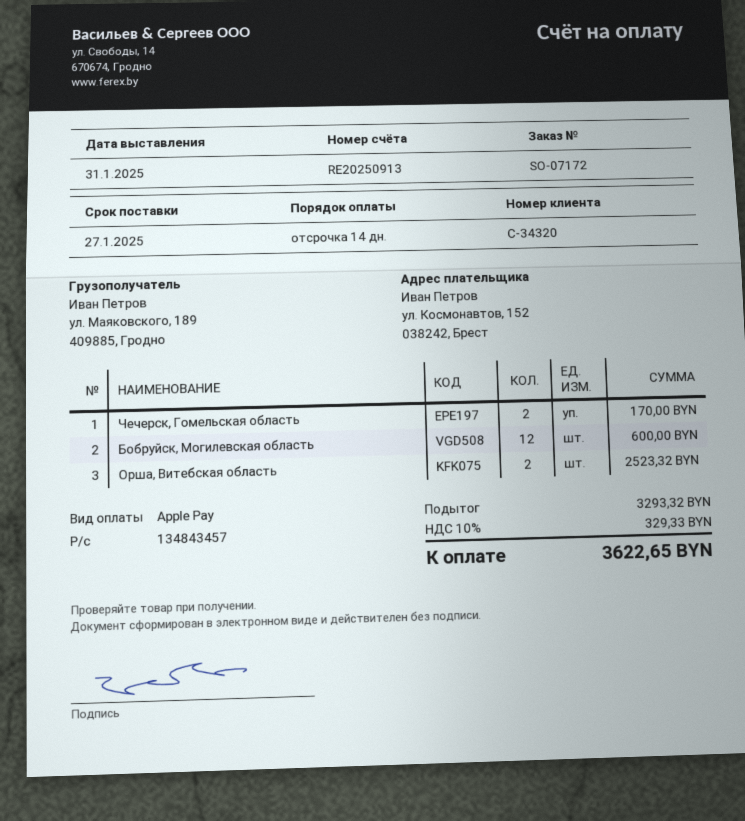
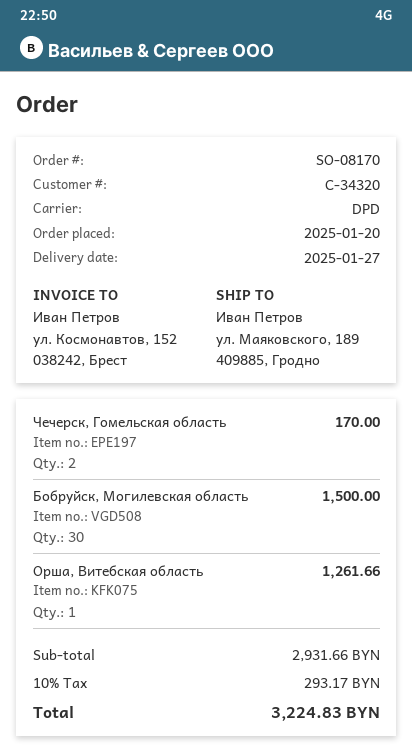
order number: SO-07172 -> SO-08170
Бобруйск, Могилевская область: 12 for 600.00 -> 30 for 1500.00
Орша, Витебская область: 2 for 2523.32 -> 1 for 1261.66
subtotal: 3293.32 -> 2931.66
tax: 10% = 329.33 -> 10% = 293.17
total: 3622.65 -> 3224.83

